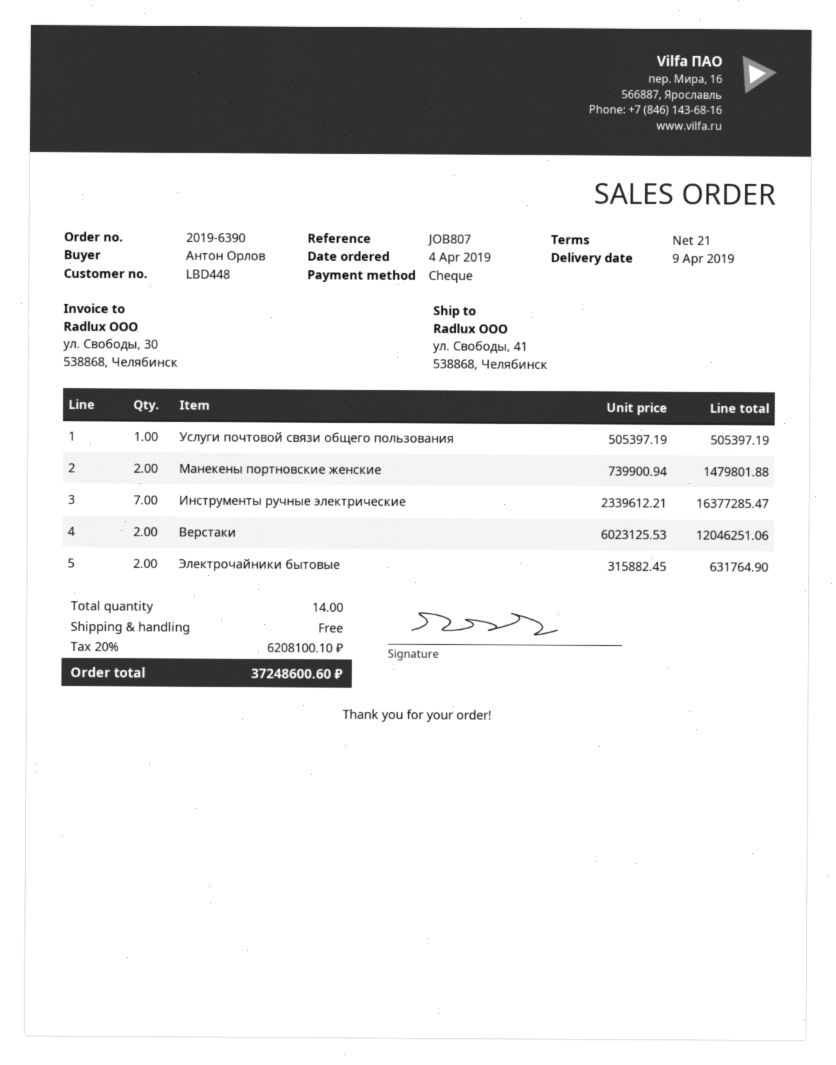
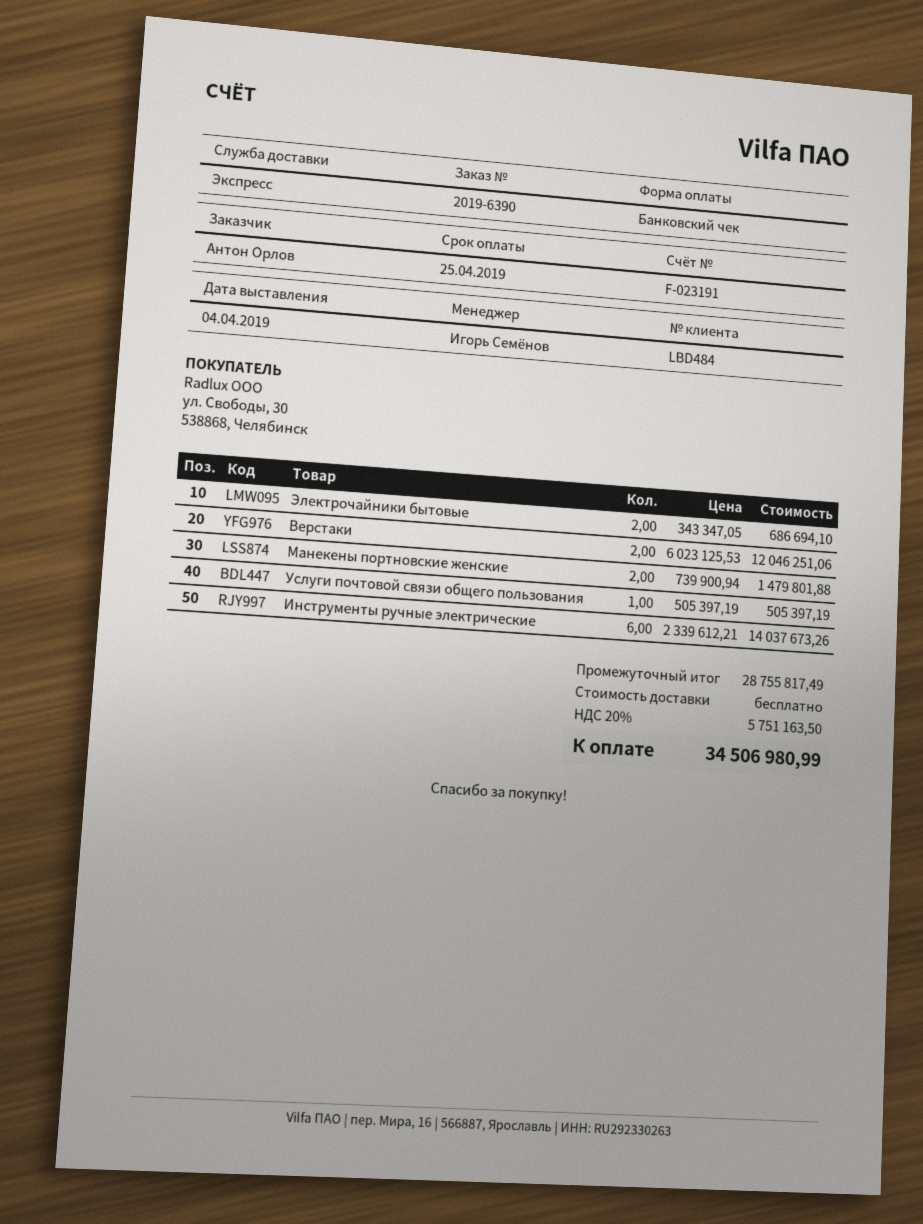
customer number: LBD448 -> LBD484
Инструменты ручные электрические: 7 x 2339612.21 = 16377285.47 -> 6 x 2339612.21 = 14037673.26
Электрочайники бытовые: 2 x 315882.45 = 631764.90 -> 2 x 343347.05 = 686694.10
tax: 20% = 6208100.10 -> 20% = 5751163.50
total: 37248600.60 -> 34506980.99

